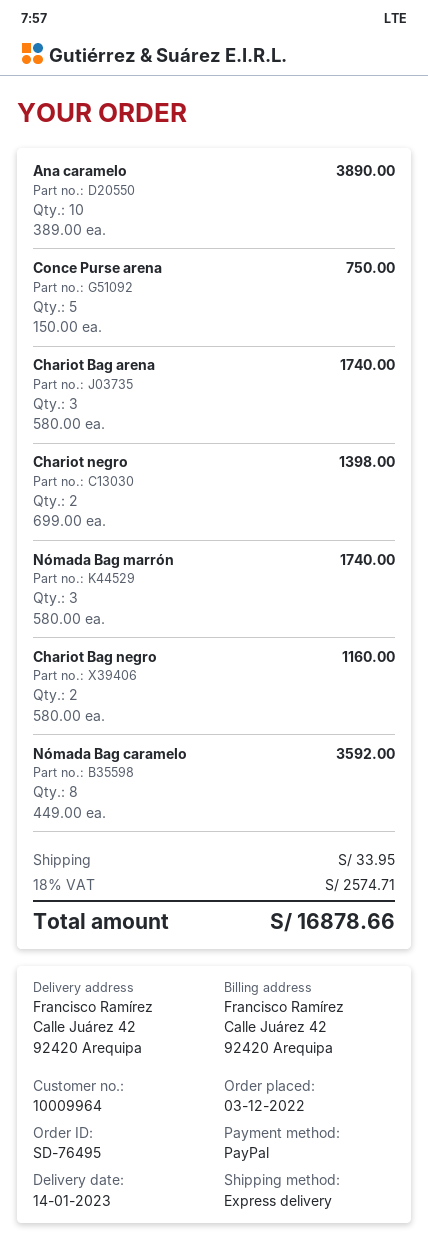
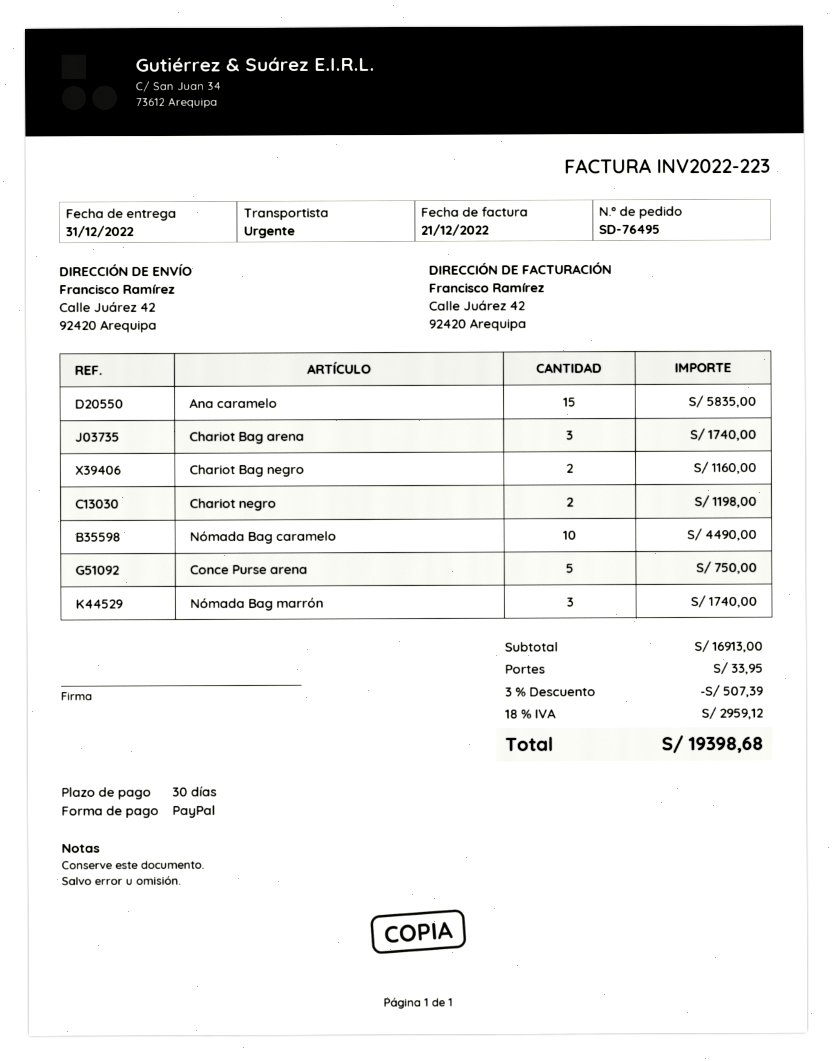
delivery date: 2023-01-14 -> 2022-12-31
Ana caramelo: 10 for 3890.00 -> 15 for 5835.00
Chariot negro: 2 for 1398.00 -> 2 for 1198.00
Nómada Bag caramelo: 8 for 3592.00 -> 10 for 4490.00
discount: none -> 3% = 507.39
tax: 18% = 2574.71 -> 18% = 2959.12
total: 16878.66 -> 19398.68

